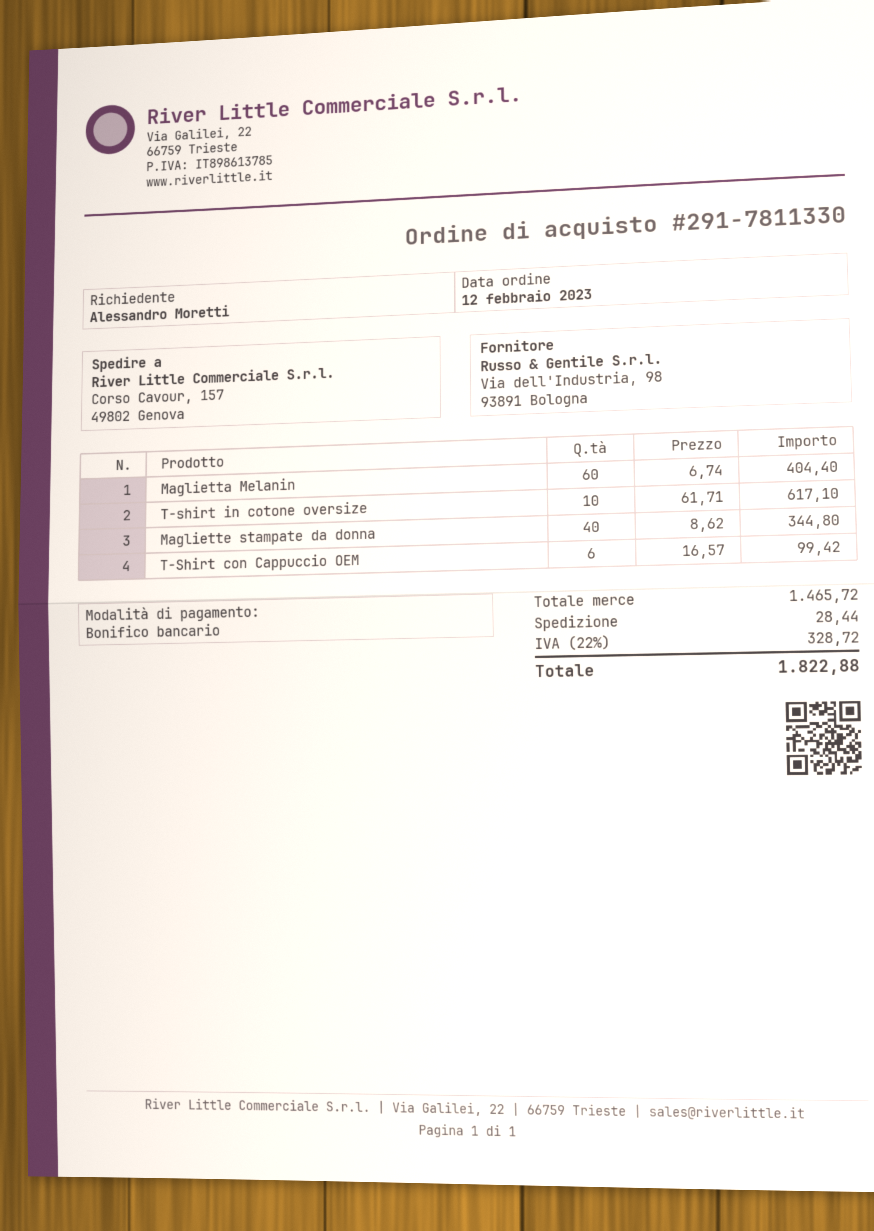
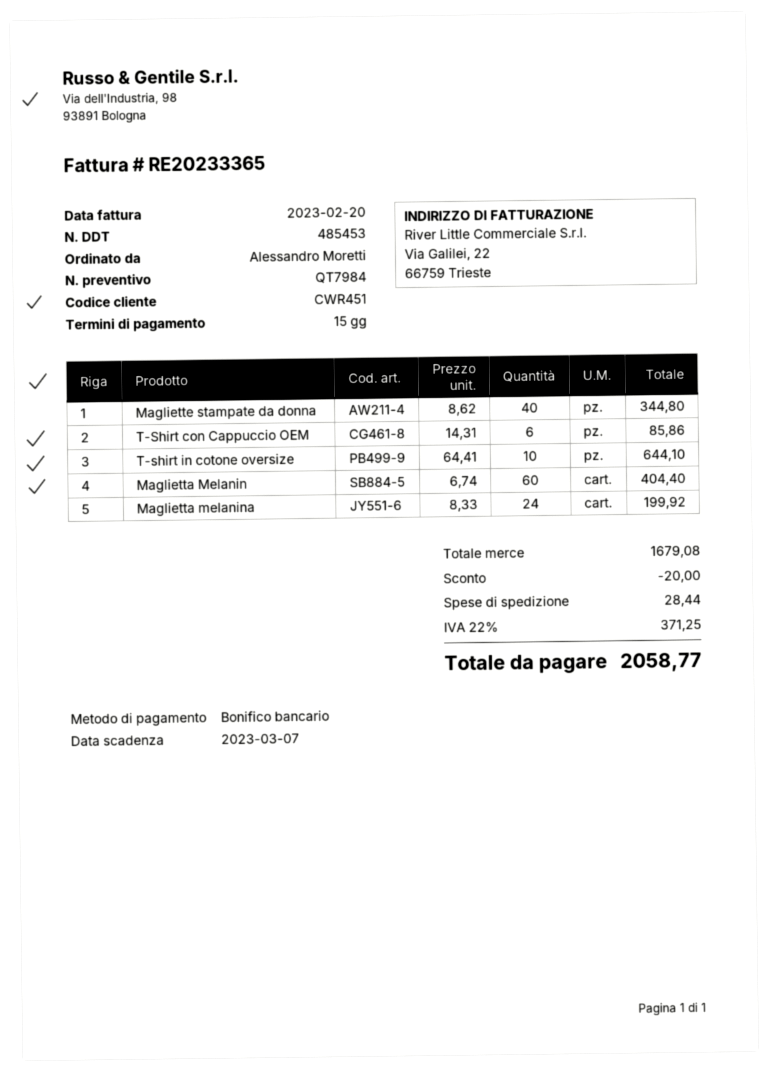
T-shirt in cotone oversize: 10 x 61.71 = 617.10 -> 10 x 64.41 = 644.10
T-Shirt con Cappuccio OEM: 6 x 16.57 = 99.42 -> 6 x 14.31 = 85.86
Maglietta melanina: none -> 24 x 8.33 = 199.92
subtotal: 1465.72 -> 1679.08
discount: none -> 20.00
tax: 22% = 328.72 -> 22% = 371.25
total: 1822.88 -> 2058.77

